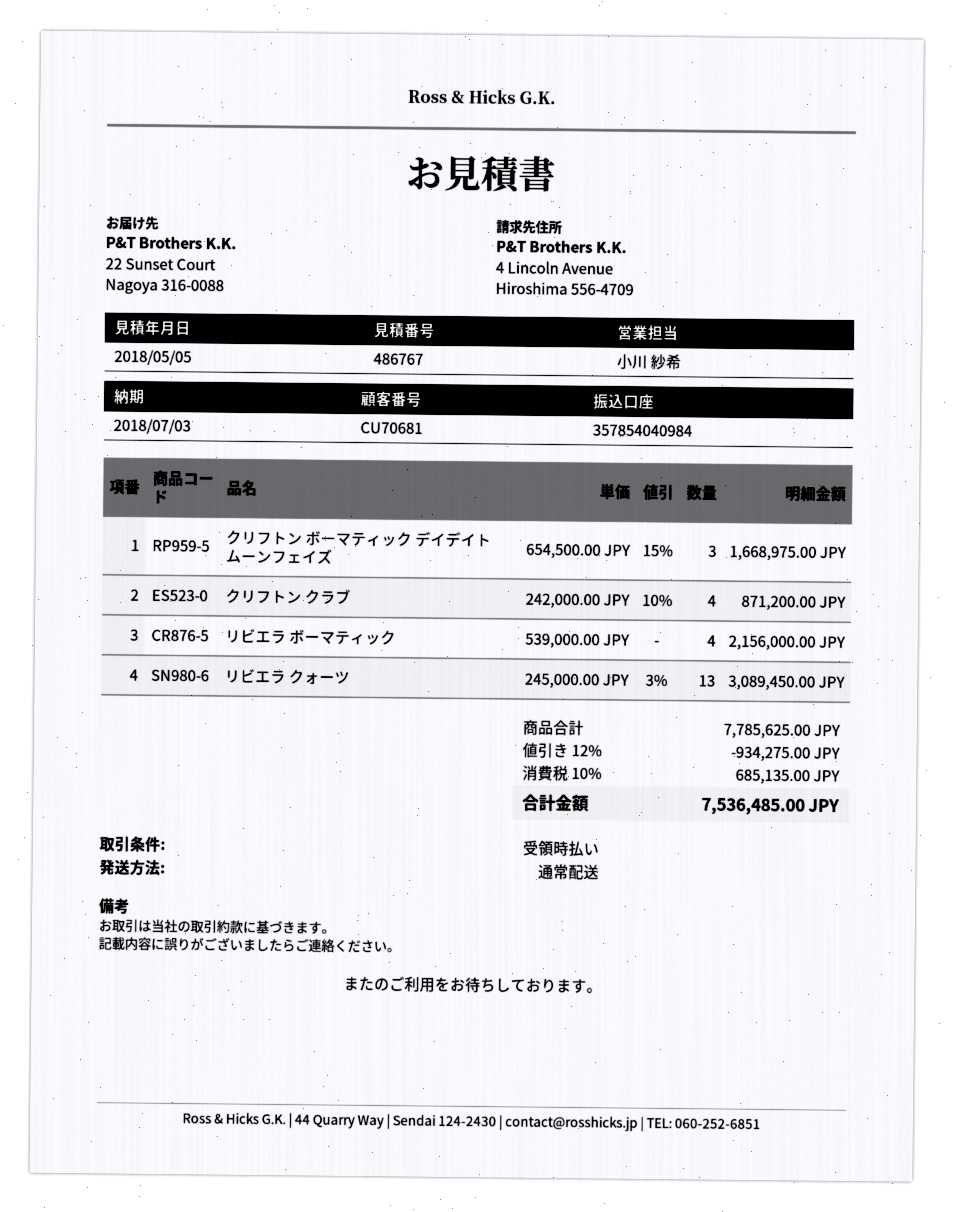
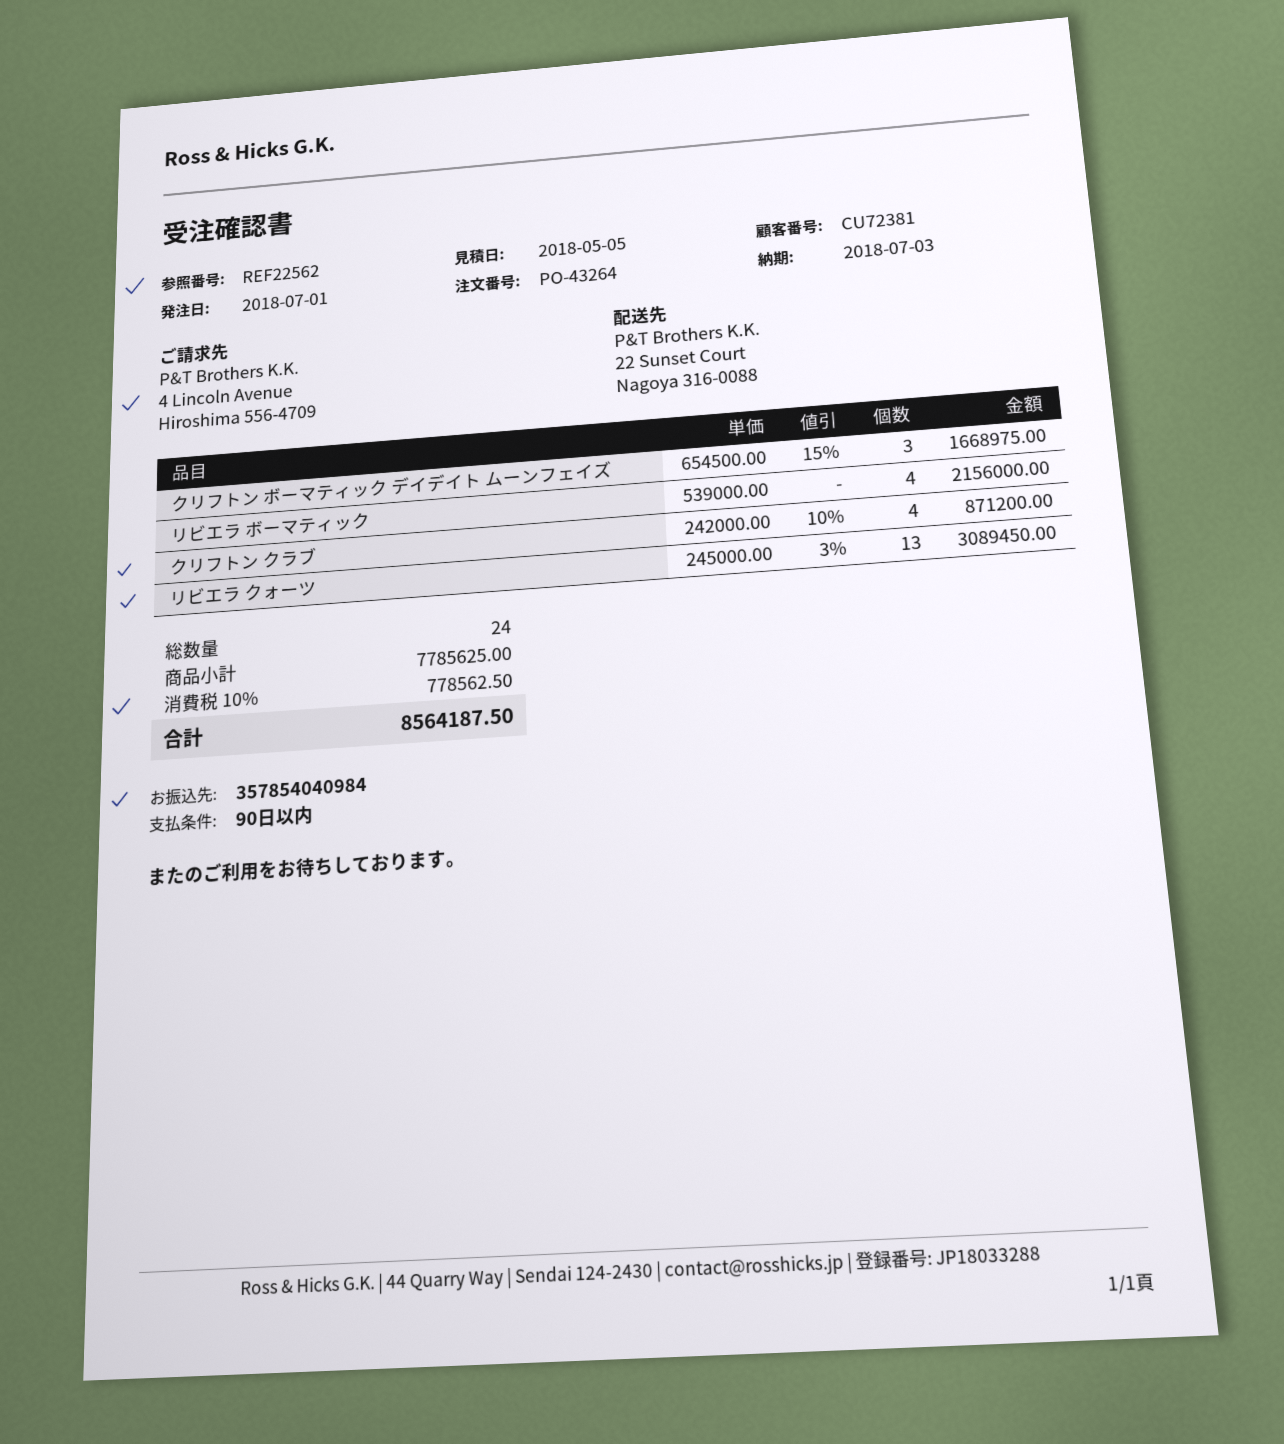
payment terms: on receipt -> 90 days
customer number: CU70681 -> CU72381
discount: 12% = 934275.00 -> none
tax: 10% = 685135.00 -> 10% = 778562.50
total: 7536485.00 -> 8564187.50

